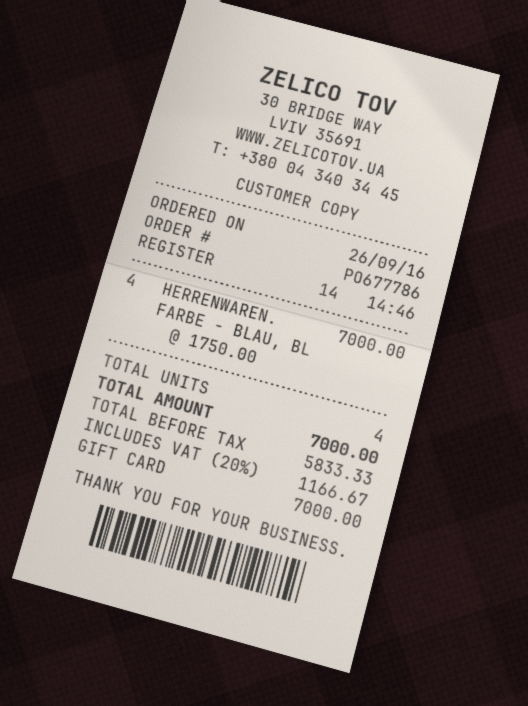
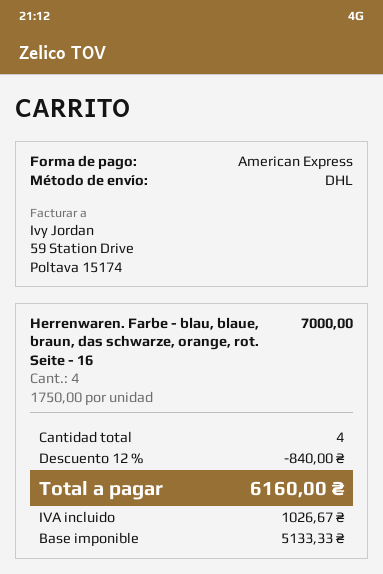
payment method: gift card -> American Express
discount: none -> 12% = 840.00
net: 5833.33 -> 5133.33
tax: 1166.67 -> 1026.67
total: 7000.00 -> 6160.00

